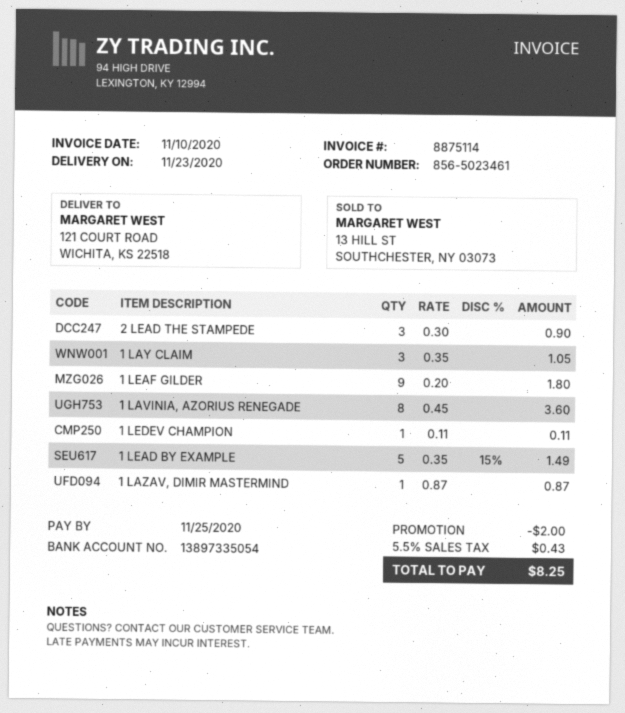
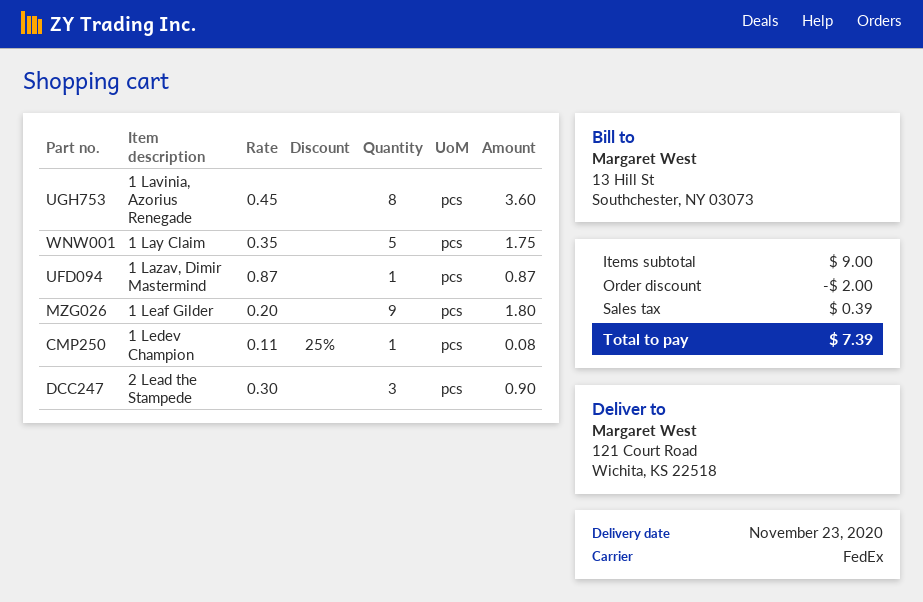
1 LAY CLAIM: 3 x 0.35 = 1.05 -> 5 x 0.35 = 1.75
1 LEDEV CHAMPION: 1 x 0.11 = 0.11 -> 1 x 0.11 - 25% = 0.08
1 LEAD BY EXAMPLE: 5 x 0.35 - 15% = 1.49 -> none
tax: 0.43 -> 0.39
total: 8.25 -> 7.39

